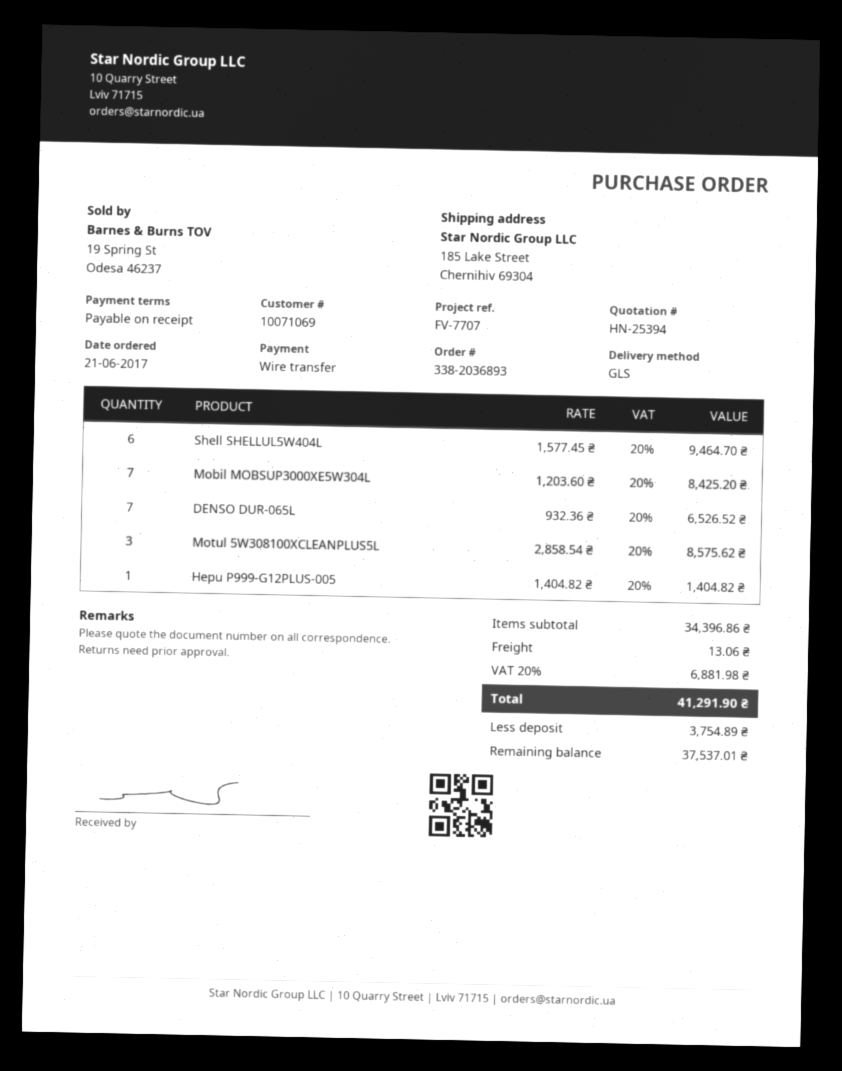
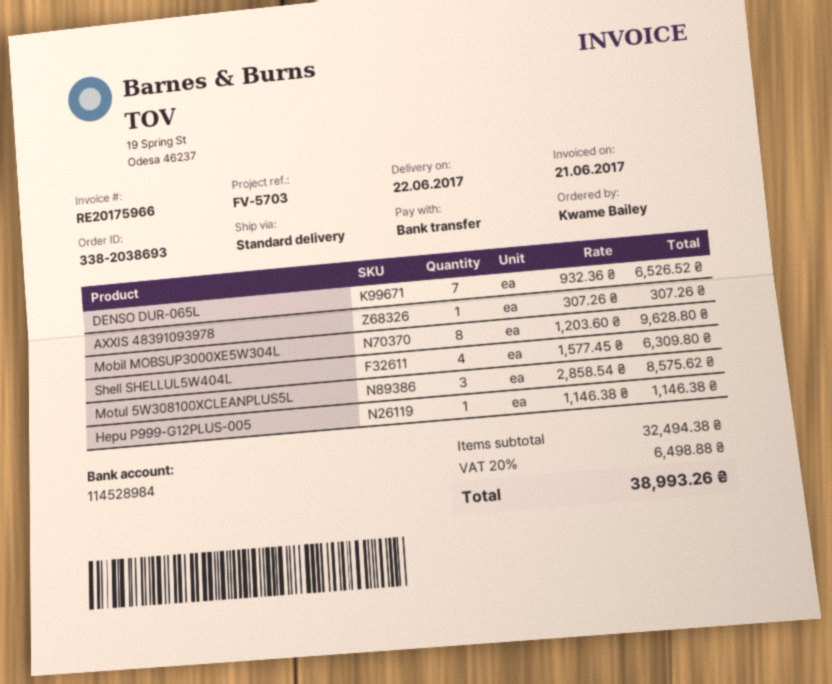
order number: 338-2036893 -> 338-2038693
reference: FV-7707 -> FV-5703
shipping method: GLS -> standard
Shell SHELLUL5W404L: 6 x 1577.45 = 9464.70 -> 4 x 1577.45 = 6309.80
Mobil MOBSUP3000XE5W304L: 7 x 1203.60 = 8425.20 -> 8 x 1203.60 = 9628.80
Hepu P999-G12PLUS-005: 1 x 1404.82 = 1404.82 -> 1 x 1146.38 = 1146.38
AXXIS 48391093978: none -> 1 x 307.26 = 307.26
subtotal: 34396.86 -> 32494.38
shipping: 13.06 -> none
tax: 20% = 6881.98 -> 20% = 6498.88
total: 41291.90 -> 38993.26

